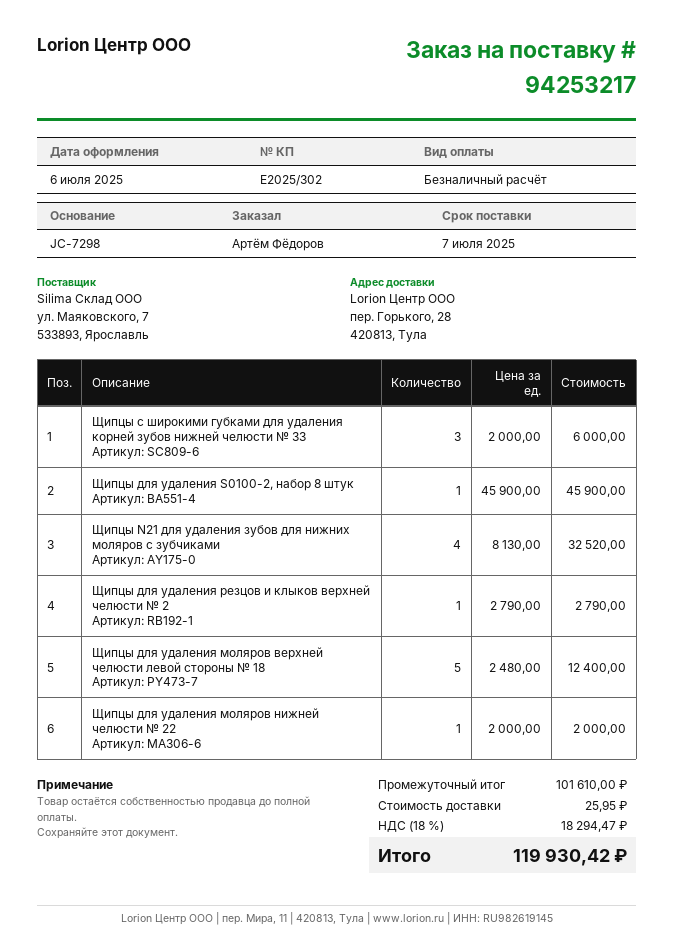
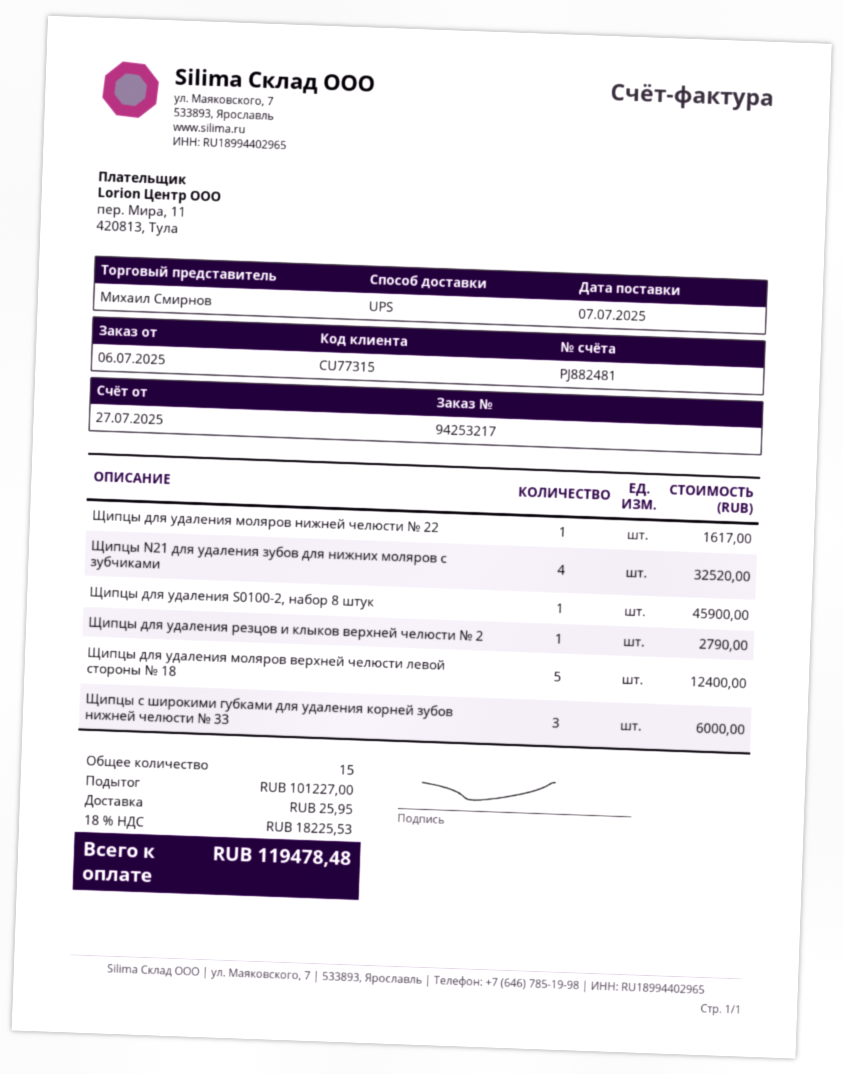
Щипцы для удаления моляров нижней челюсти № 22: 1 for 2000.00 -> 1 for 1617.00
subtotal: 101610.00 -> 101227.00
tax: 18% = 18294.47 -> 18% = 18225.53
total: 119930.42 -> 119478.48

